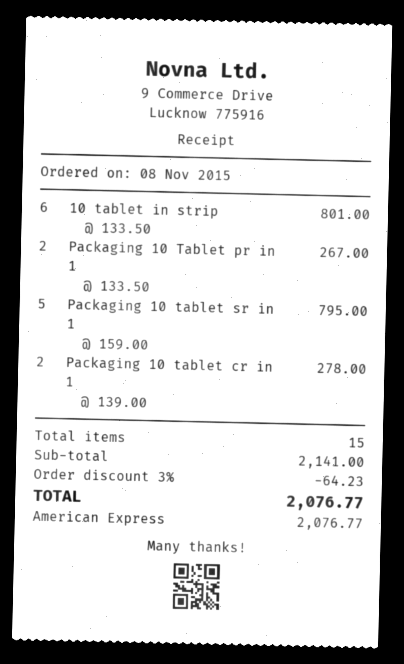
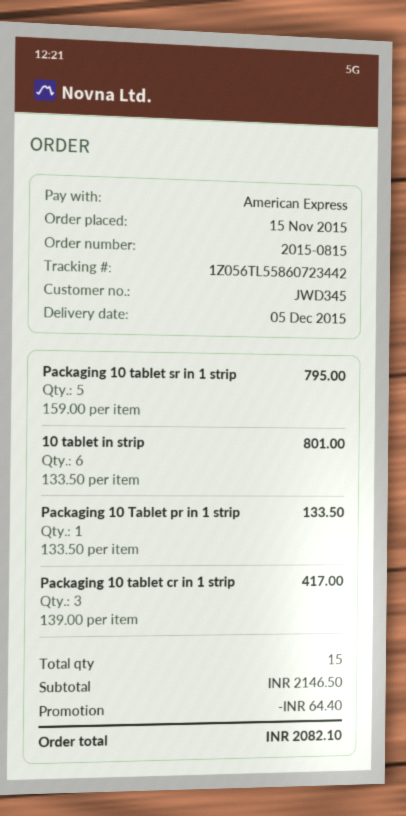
order date: 2015-11-08 -> 2015-11-15
Packaging 10 Tablet pr in 1: 2 x 133.50 = 267.00 -> 1 x 133.50 = 133.50
Packaging 10 tablet cr in 1: 2 x 139.00 = 278.00 -> 3 x 139.00 = 417.00
subtotal: 2141.00 -> 2146.50
discount: 64.23 -> 64.40
total: 2076.77 -> 2082.10

